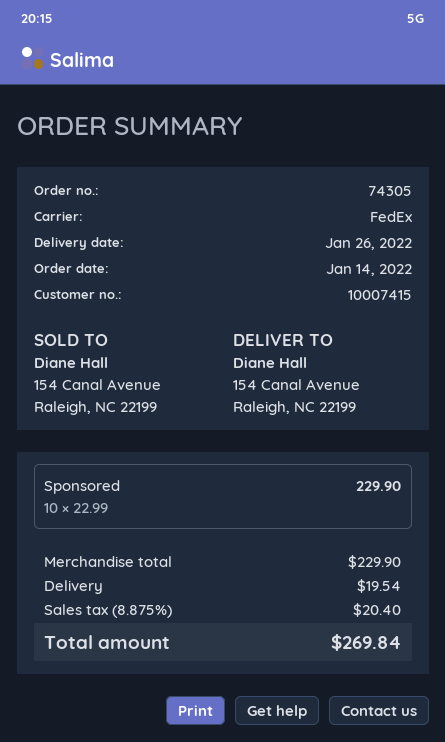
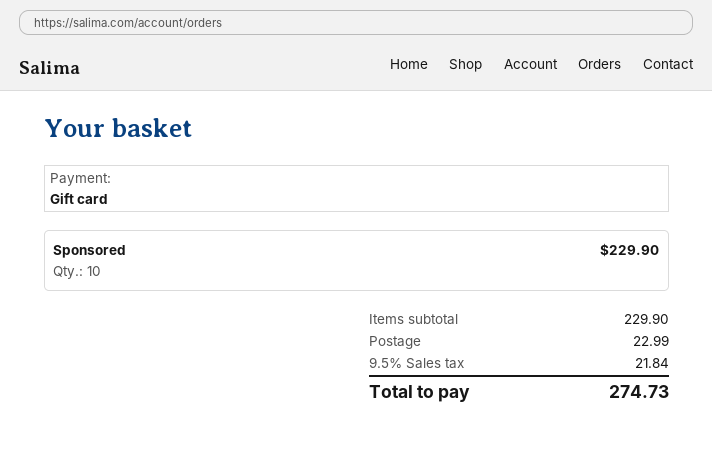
shipping: 19.54 -> 22.99
tax: 8.875% = 20.40 -> 9.5% = 21.84
total: 269.84 -> 274.73

